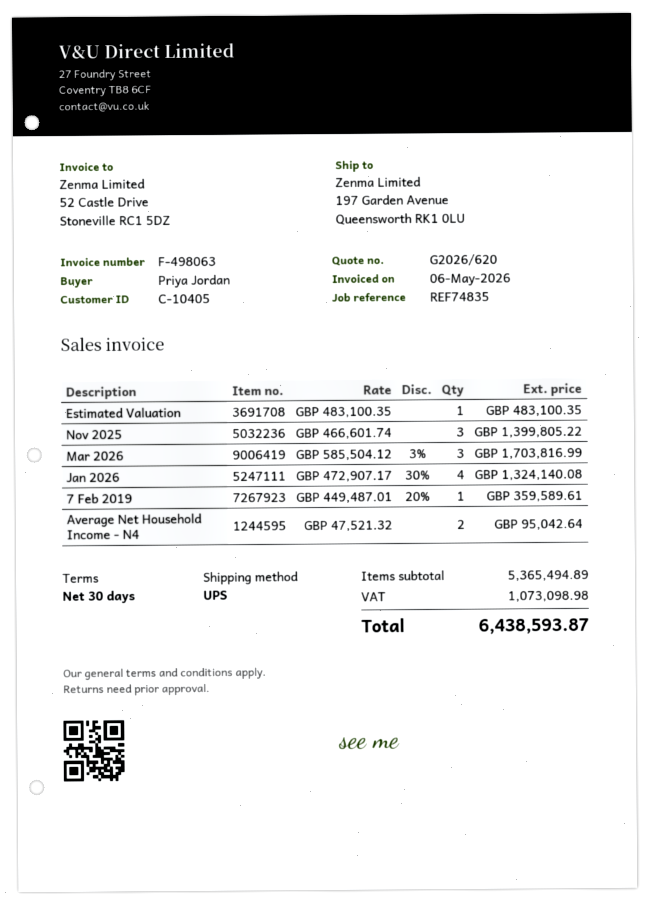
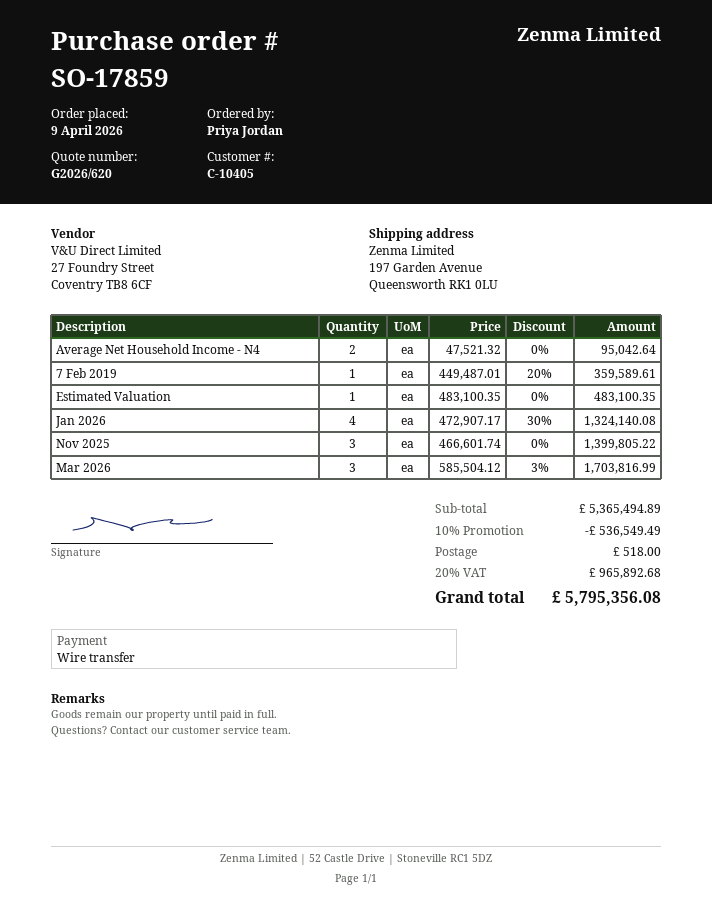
discount: none -> 10% = 536549.49
shipping: none -> 518.00
tax: 1073098.98 -> 965892.68
total: 6438593.87 -> 5795356.08

